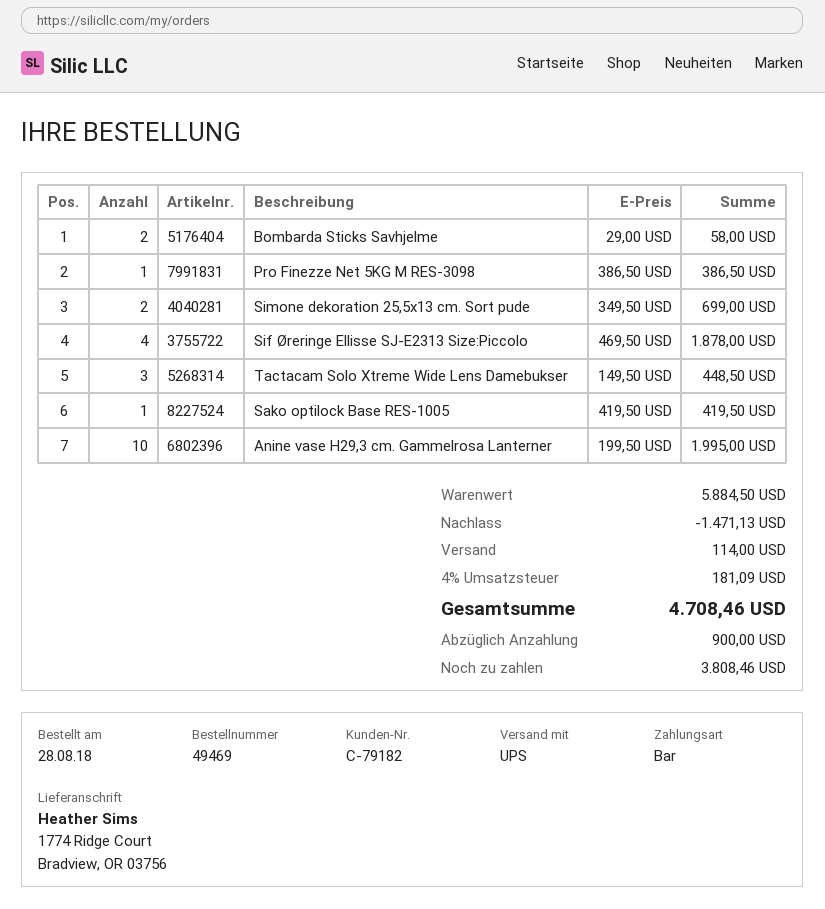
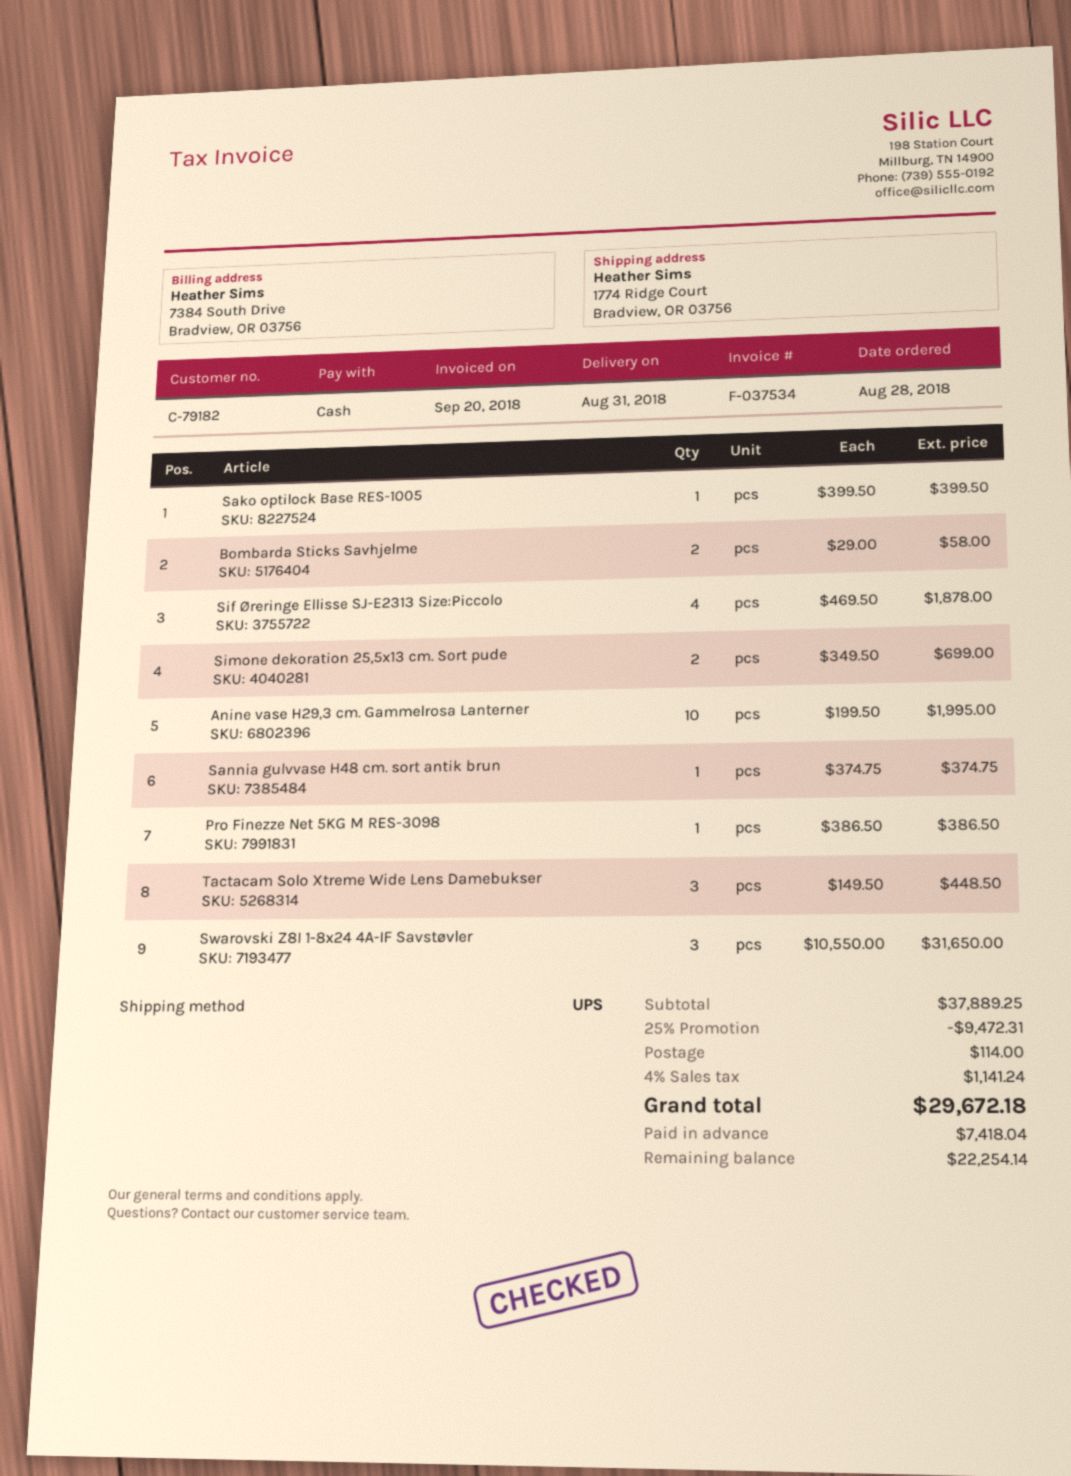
Sako optilock Base RES-1005: 1 x 419.50 = 419.50 -> 1 x 399.50 = 399.50
Sannia gulvvase H48 cm. sort antik brun: none -> 1 x 374.75 = 374.75
Swarovski Z8I 1-8x24 4A-IF Savstøvler: none -> 3 x 10550.00 = 31650.00
subtotal: 5884.50 -> 37889.25
discount: 1471.13 -> 9472.31
tax: 4% = 181.09 -> 4% = 1141.24
total: 4708.46 -> 29672.18
deposit: 900.00 -> 7418.04
balance: 3808.46 -> 22254.14

